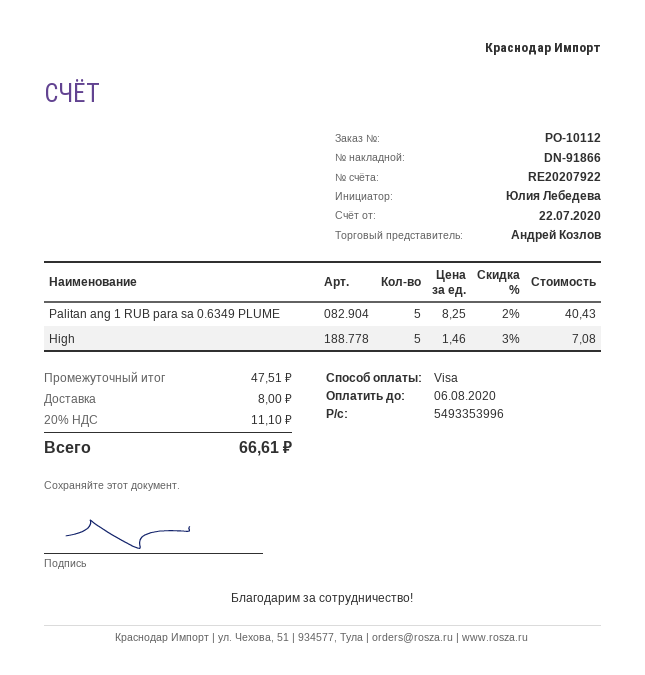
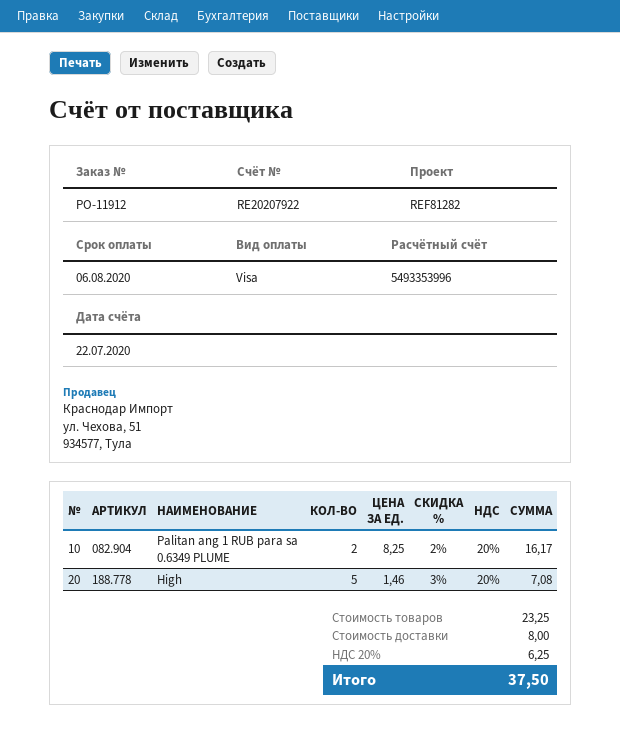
order number: PO-10112 -> PO-11912
Palitan ang 1 RUB para sa 0.6349 PLUME: 5 x 8.25 - 2% = 40.43 -> 2 x 8.25 - 2% = 16.17
subtotal: 47.51 -> 23.25
tax: 20% = 11.10 -> 20% = 6.25
total: 66.61 -> 37.50

